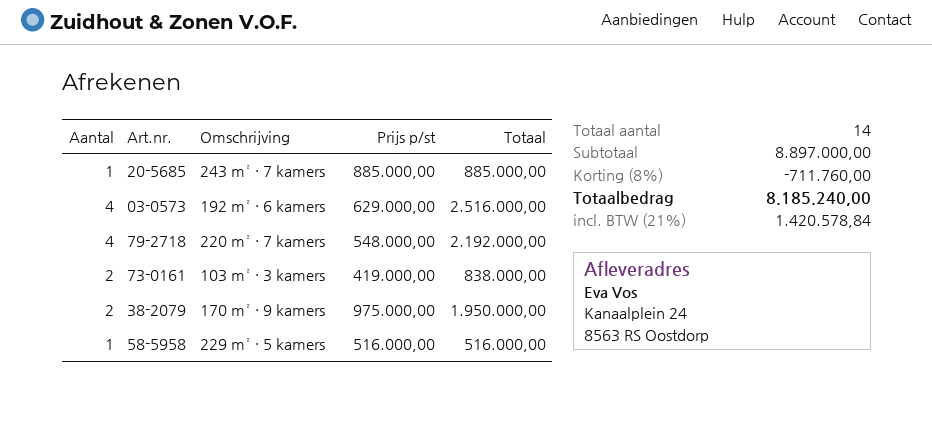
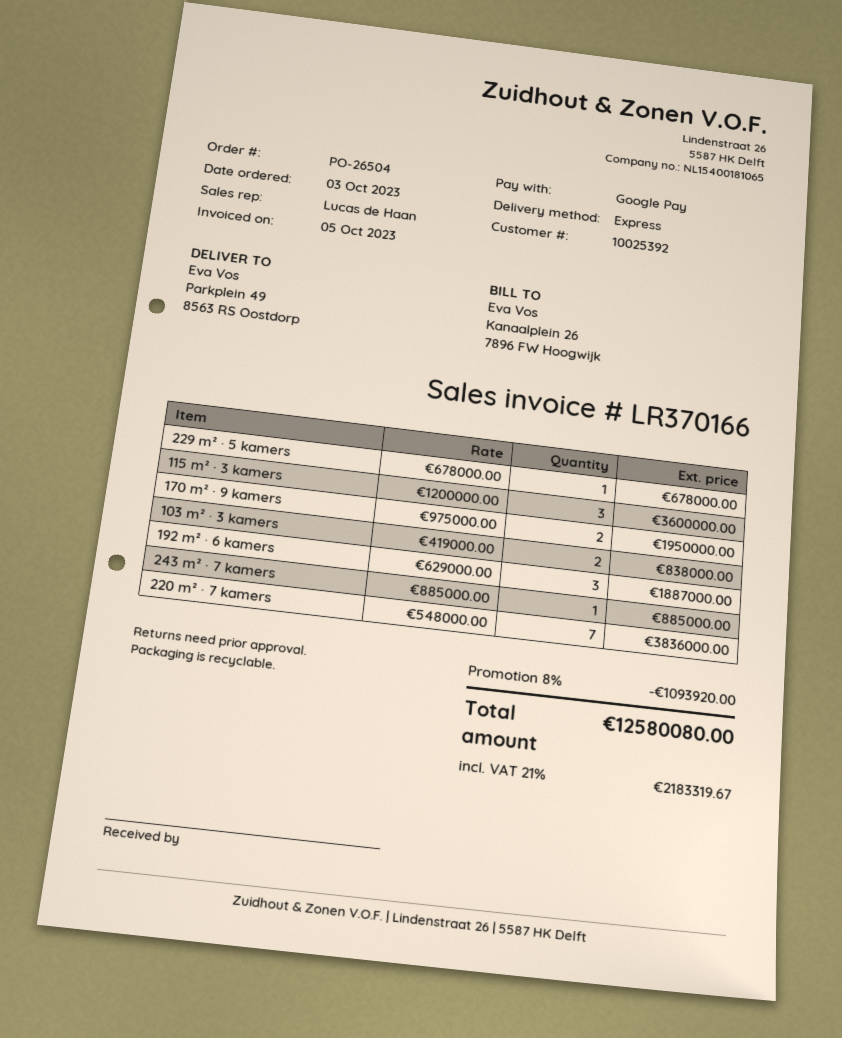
ship to: Kanaalplein 24, 8563 RS Oostdorp -> Parkplein 49, 8563 RS Oostdorp
192 m² · 6 kamers: 4 x 629000.00 = 2516000.00 -> 3 x 629000.00 = 1887000.00
220 m² · 7 kamers: 4 x 548000.00 = 2192000.00 -> 7 x 548000.00 = 3836000.00
229 m² · 5 kamers: 1 x 516000.00 = 516000.00 -> 1 x 678000.00 = 678000.00
115 m² · 3 kamers: none -> 3 x 1200000.00 = 3600000.00
discount: 8% = 711760.00 -> 8% = 1093920.00
tax: 21% = 1420578.84 -> 21% = 2183319.67
total: 8185240.00 -> 12580080.00

